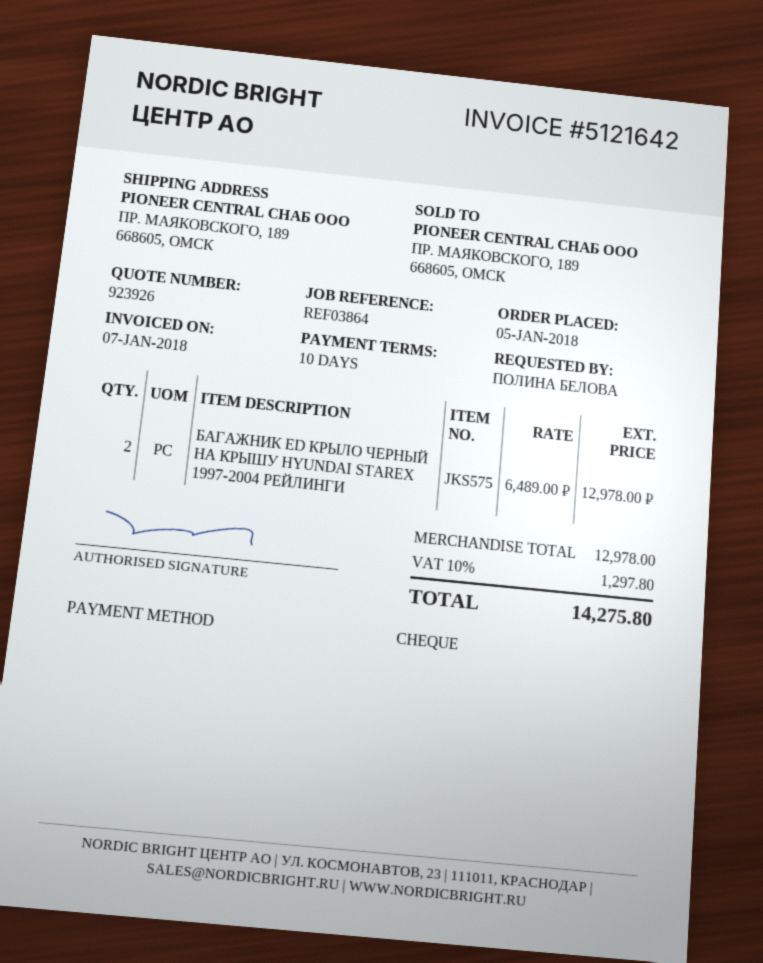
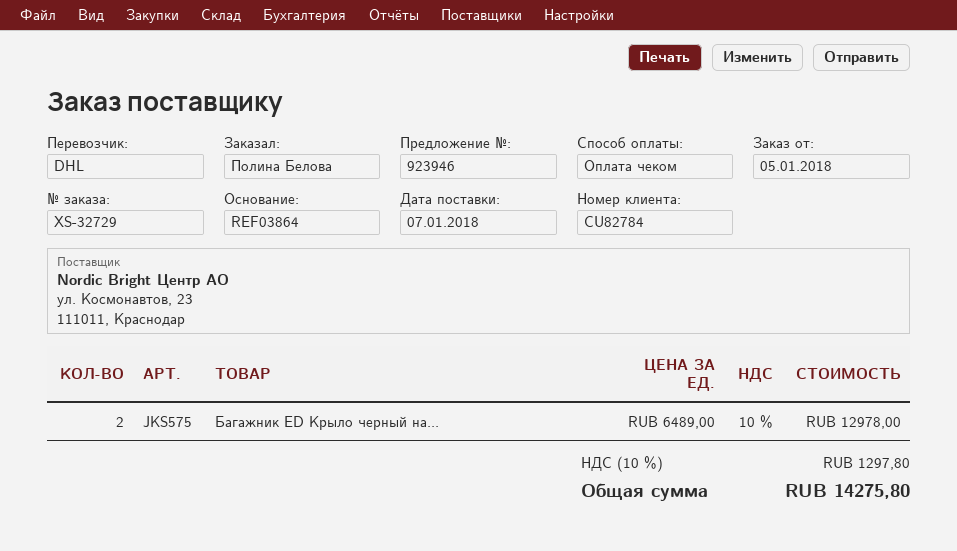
quote number: 923926 -> 923946

